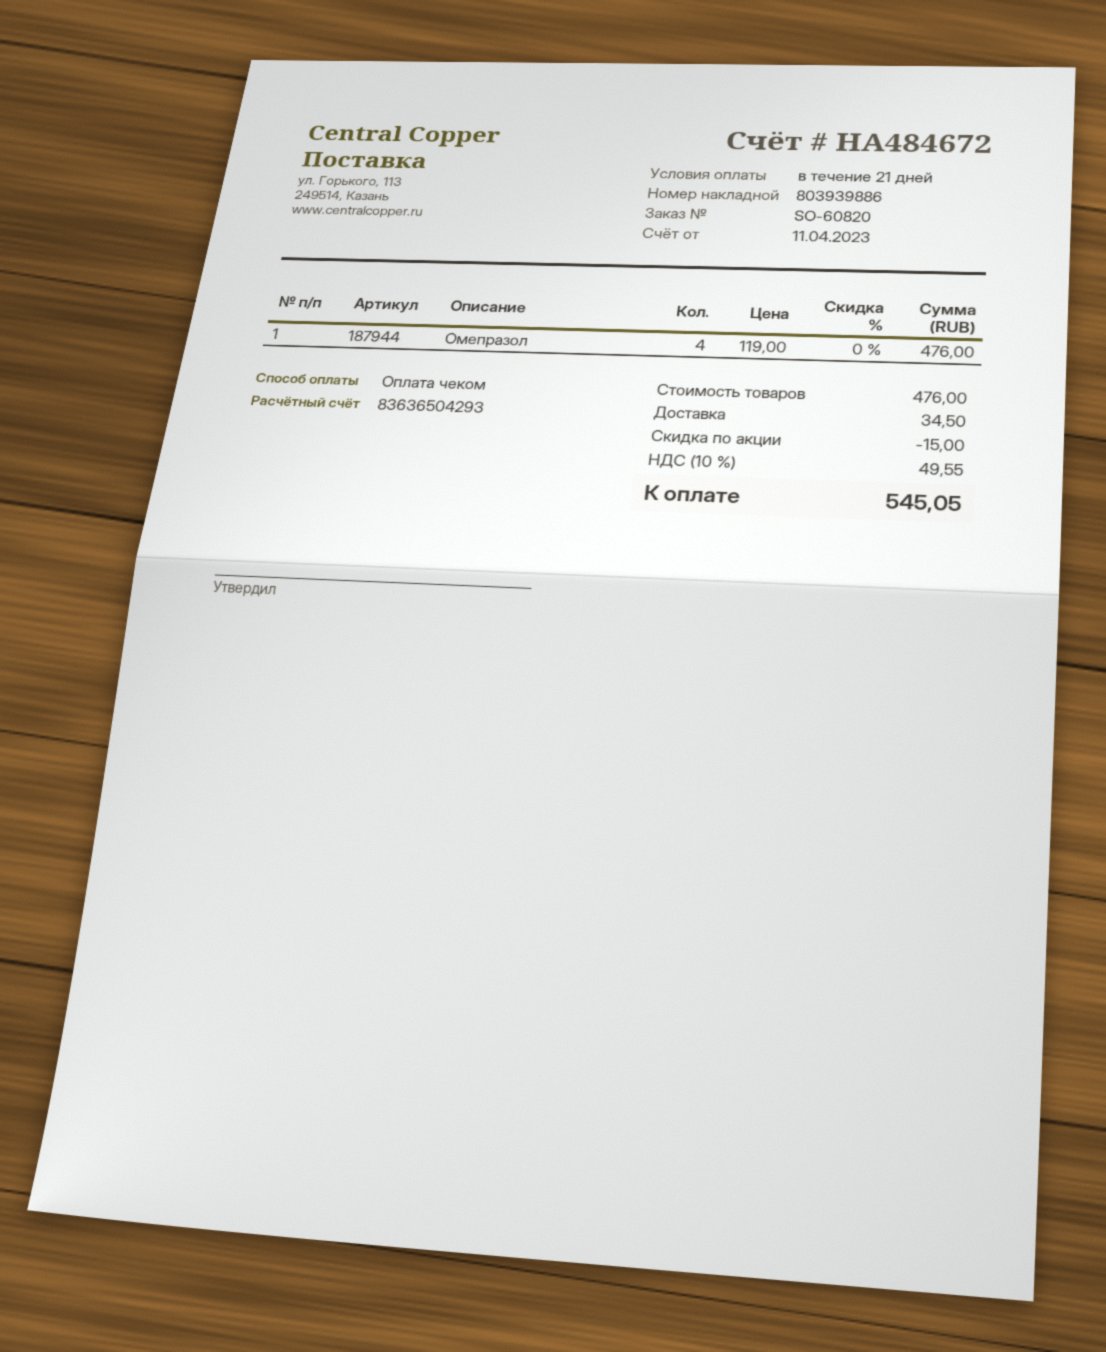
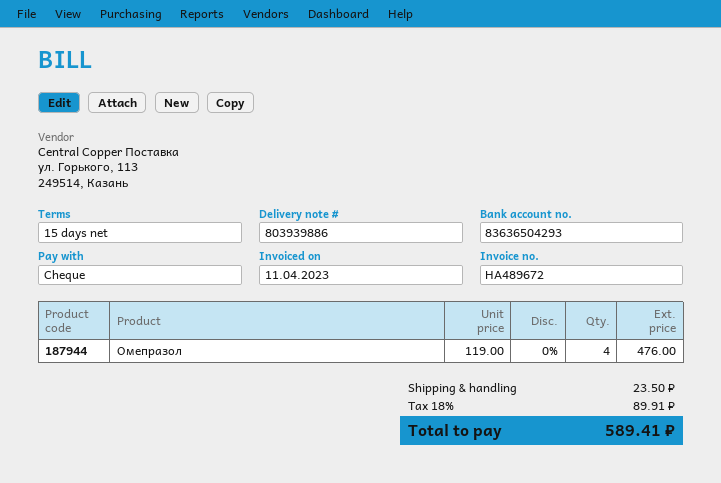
invoice number: HA484672 -> HA489672
payment terms: 21 days -> 15 days
discount: 15.00 -> none
shipping: 34.50 -> 23.50
tax: 10% = 49.55 -> 18% = 89.91
total: 545.05 -> 589.41

